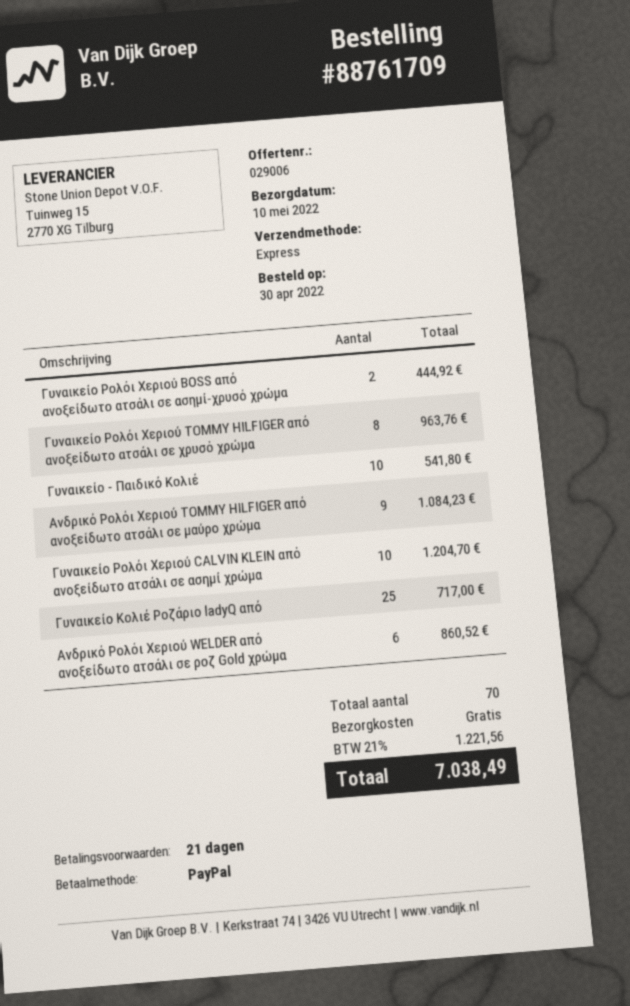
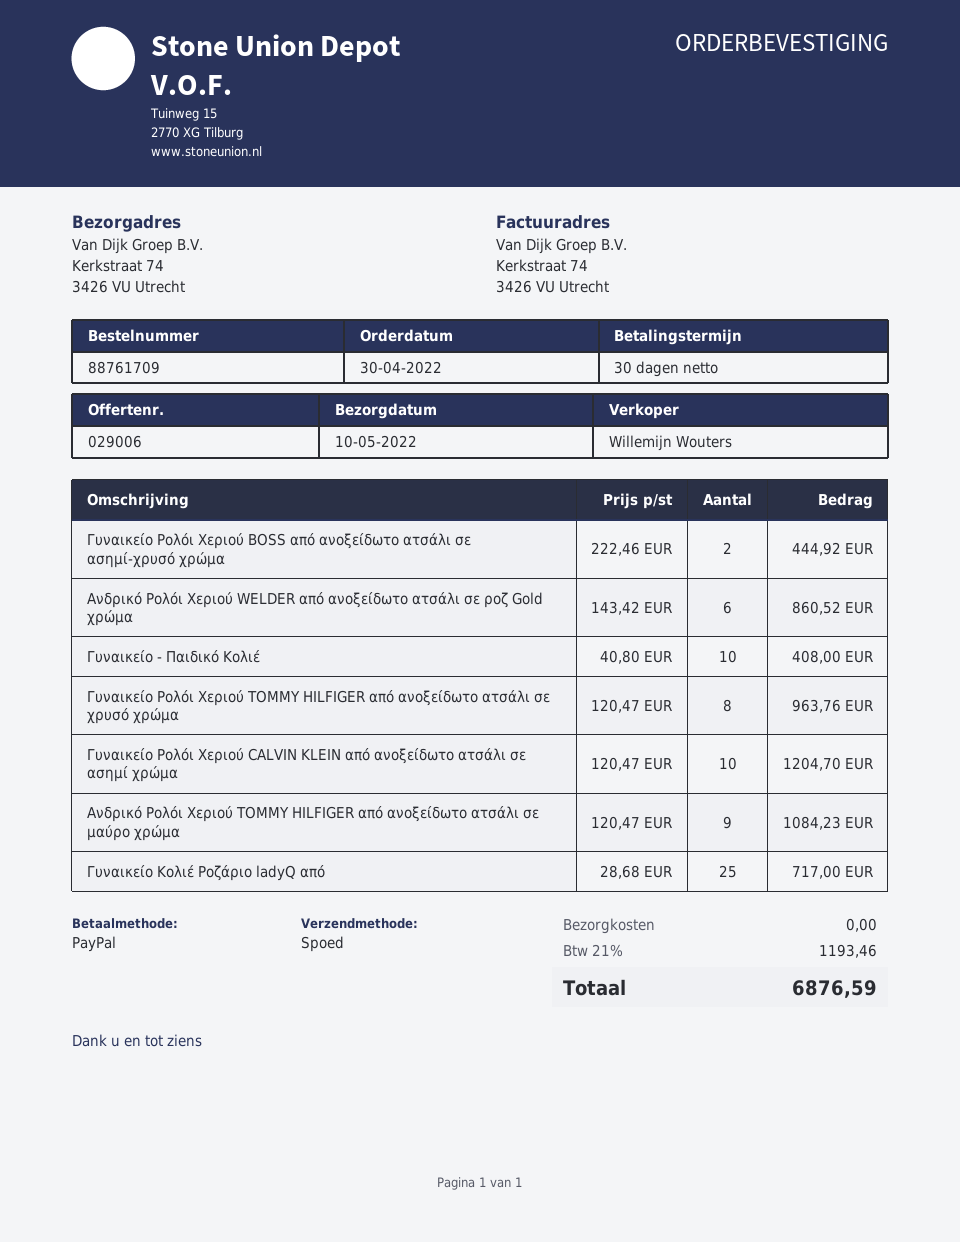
payment terms: 21 days -> 30 days
Γυναικείο - Παιδικό Κολιέ: 10 for 541.80 -> 10 for 408.00
tax: 21% = 1221.56 -> 21% = 1193.46
total: 7038.49 -> 6876.59

